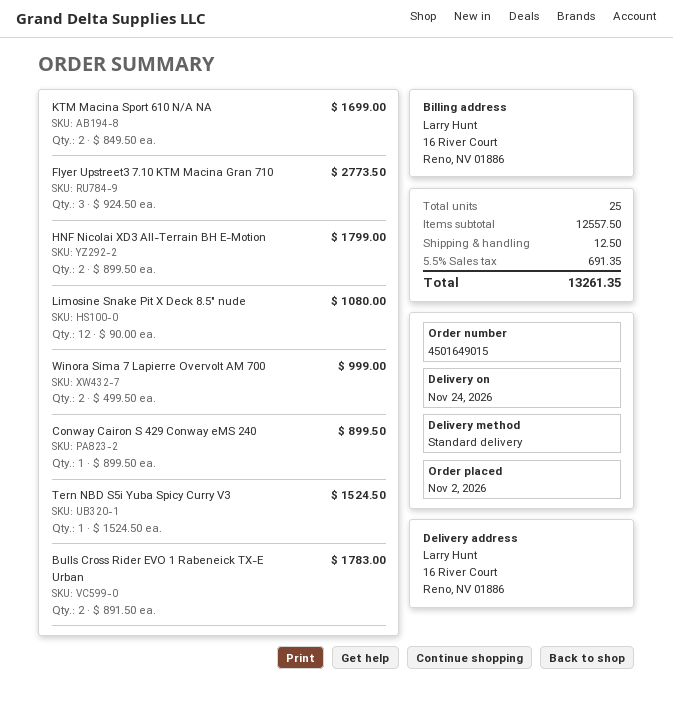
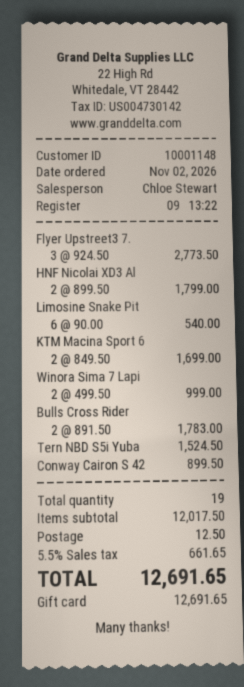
Limosine Snake Pit X Deck 8.5" nude: 12 x 90.00 = 1080.00 -> 6 x 90.00 = 540.00
total quantity: 25 -> 19
subtotal: 12557.50 -> 12017.50
tax: 5.5% = 691.35 -> 5.5% = 661.65
total: 13261.35 -> 12691.65

